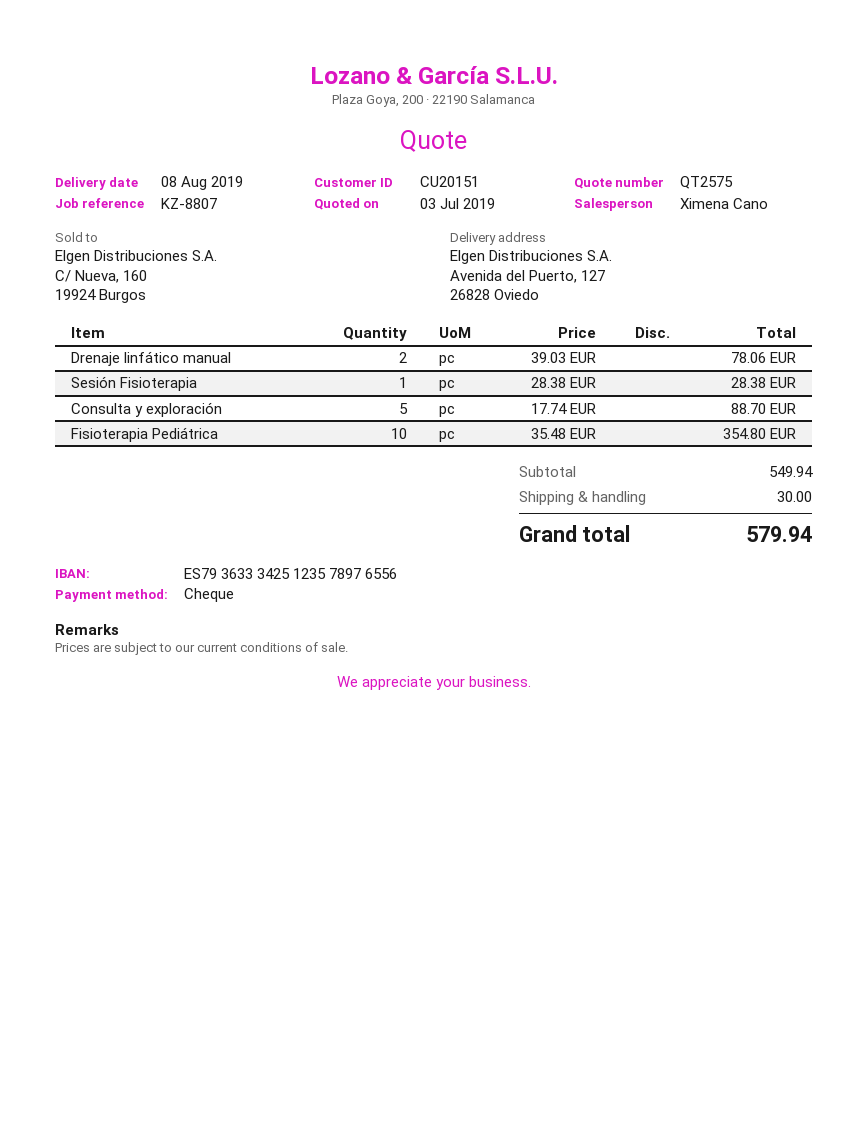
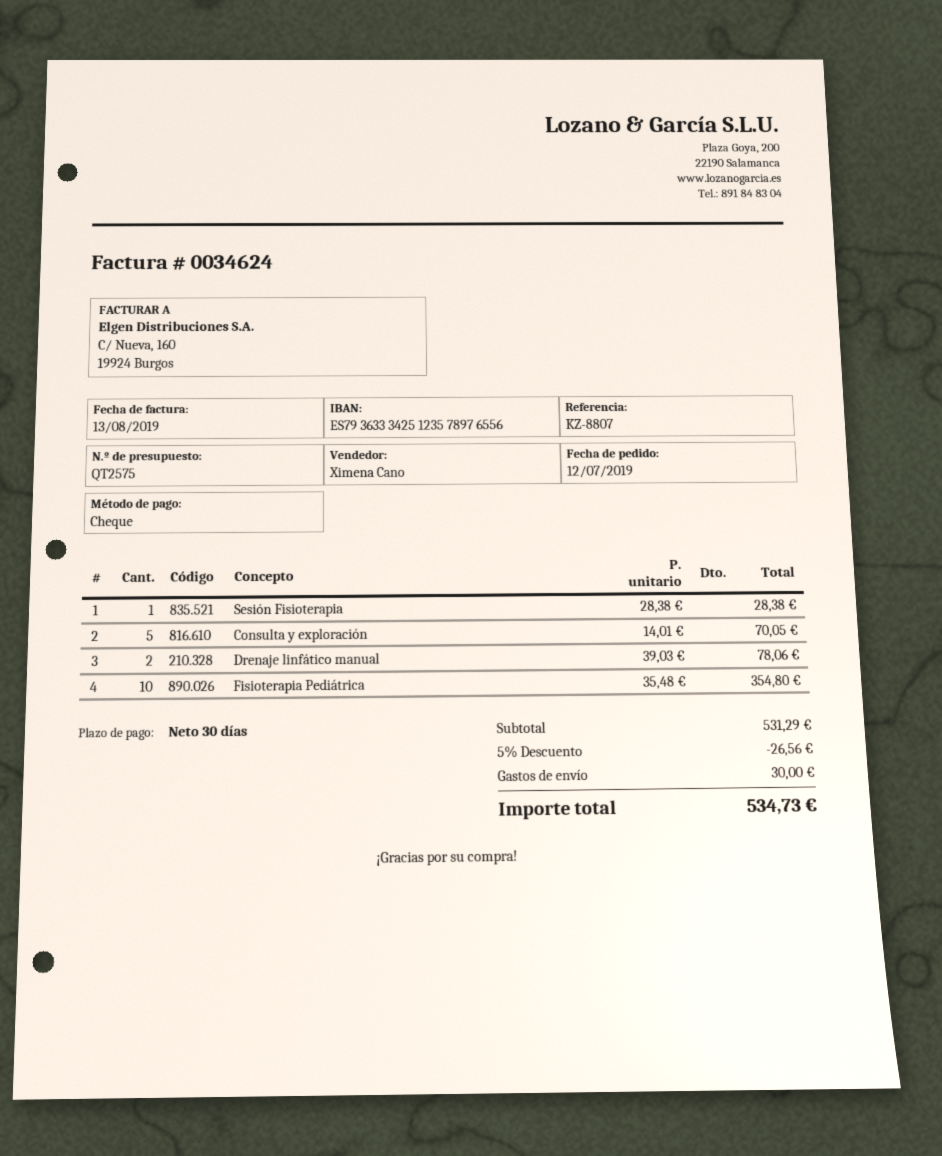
Consulta y exploración: 5 x 17.74 = 88.70 -> 5 x 14.01 = 70.05
subtotal: 549.94 -> 531.29
discount: none -> 5% = 26.56
total: 579.94 -> 534.73

